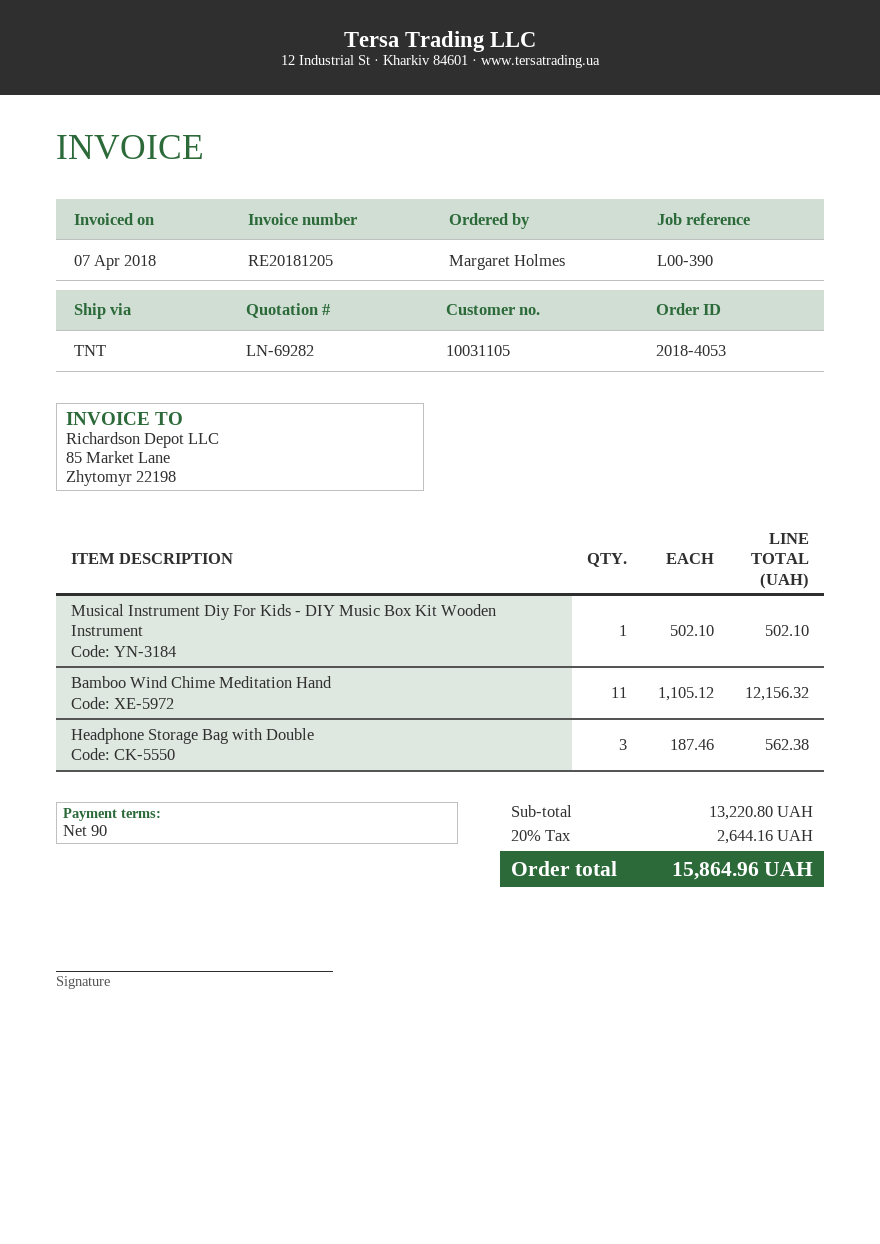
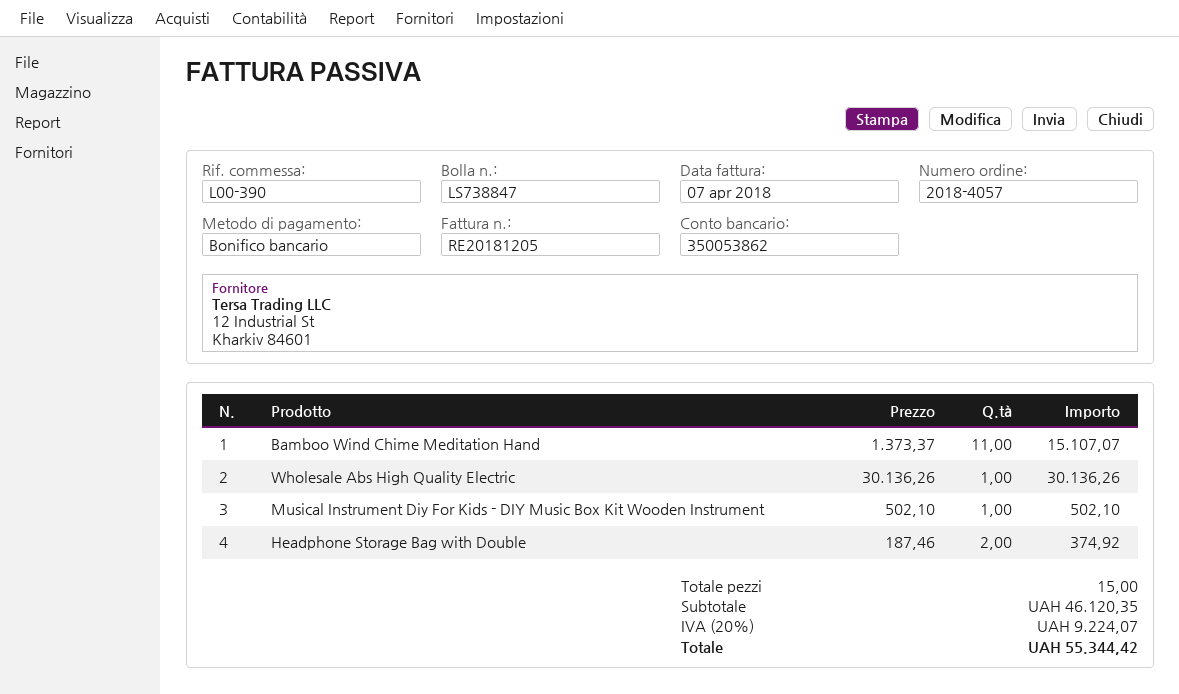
order number: 2018-4053 -> 2018-4057
Bamboo Wind Chime Meditation Hand: 11 x 1105.12 = 12156.32 -> 11 x 1373.37 = 15107.07
Headphone Storage Bag with Double: 3 x 187.46 = 562.38 -> 2 x 187.46 = 374.92
Wholesale Abs High Quality Electric: none -> 1 x 30136.26 = 30136.26
subtotal: 13220.80 -> 46120.35
tax: 20% = 2644.16 -> 20% = 9224.07
total: 15864.96 -> 55344.42

